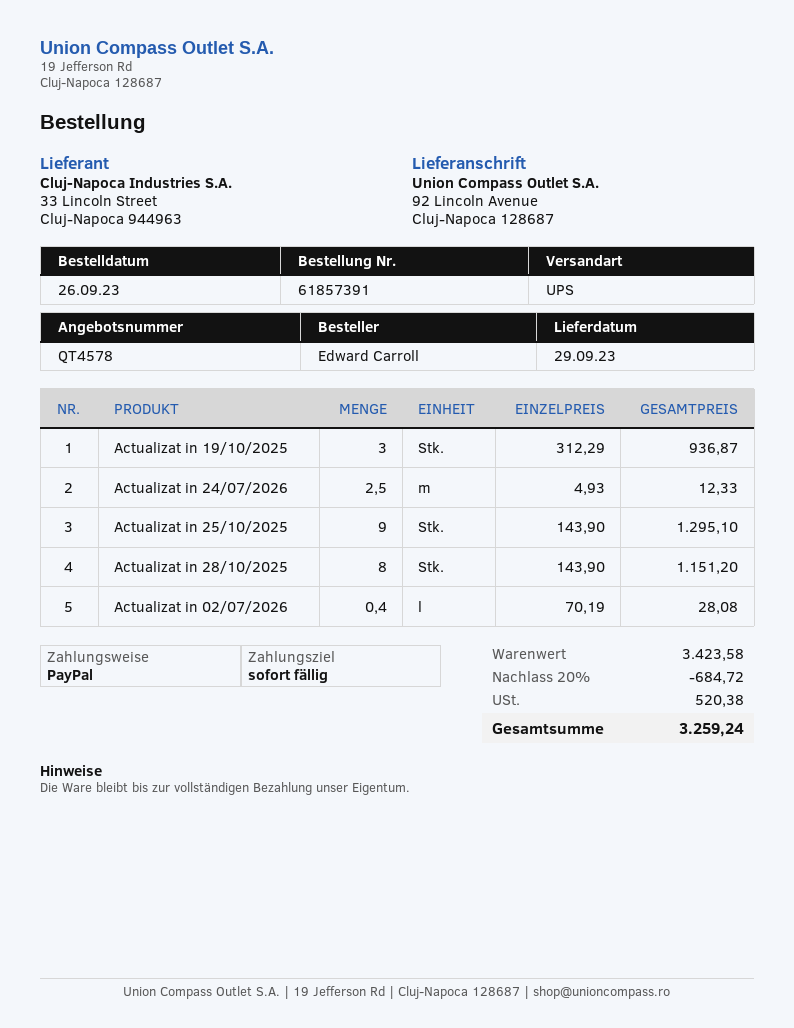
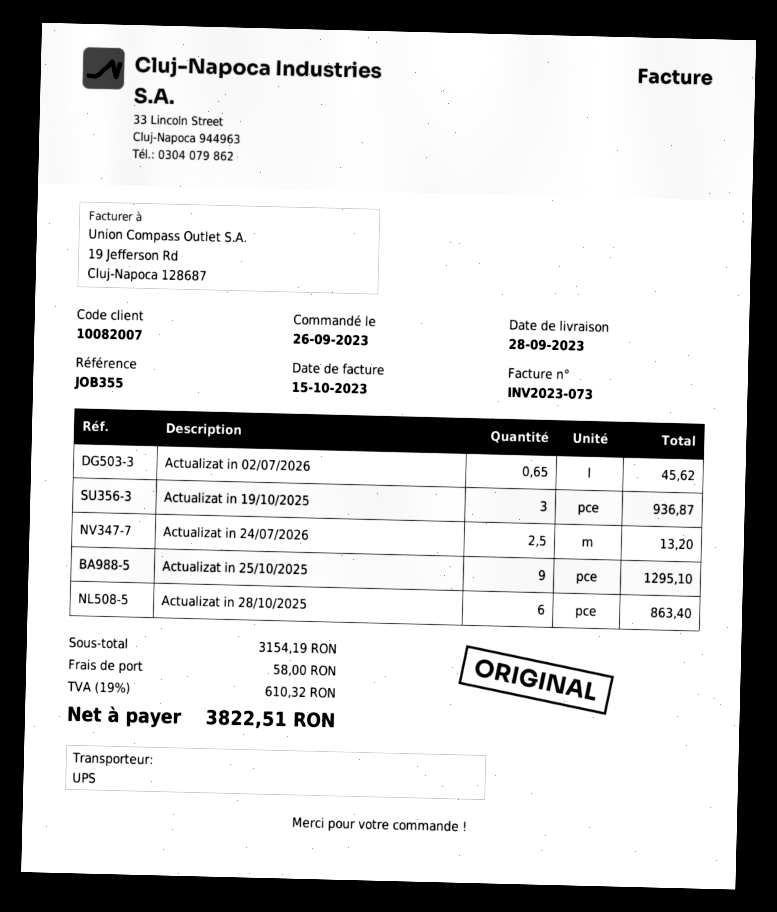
delivery date: 2023-09-29 -> 2023-09-28
Actualizat in 24/07/2026: 2.5 for 12.33 -> 2.5 for 13.20
Actualizat in 28/10/2025: 8 for 1151.20 -> 6 for 863.40
Actualizat in 02/07/2026: 0.4 for 28.08 -> 0.65 for 45.62
subtotal: 3423.58 -> 3154.19
discount: 20% = 684.72 -> none
shipping: none -> 58.00
tax: 520.38 -> 610.32
total: 3259.24 -> 3822.51

